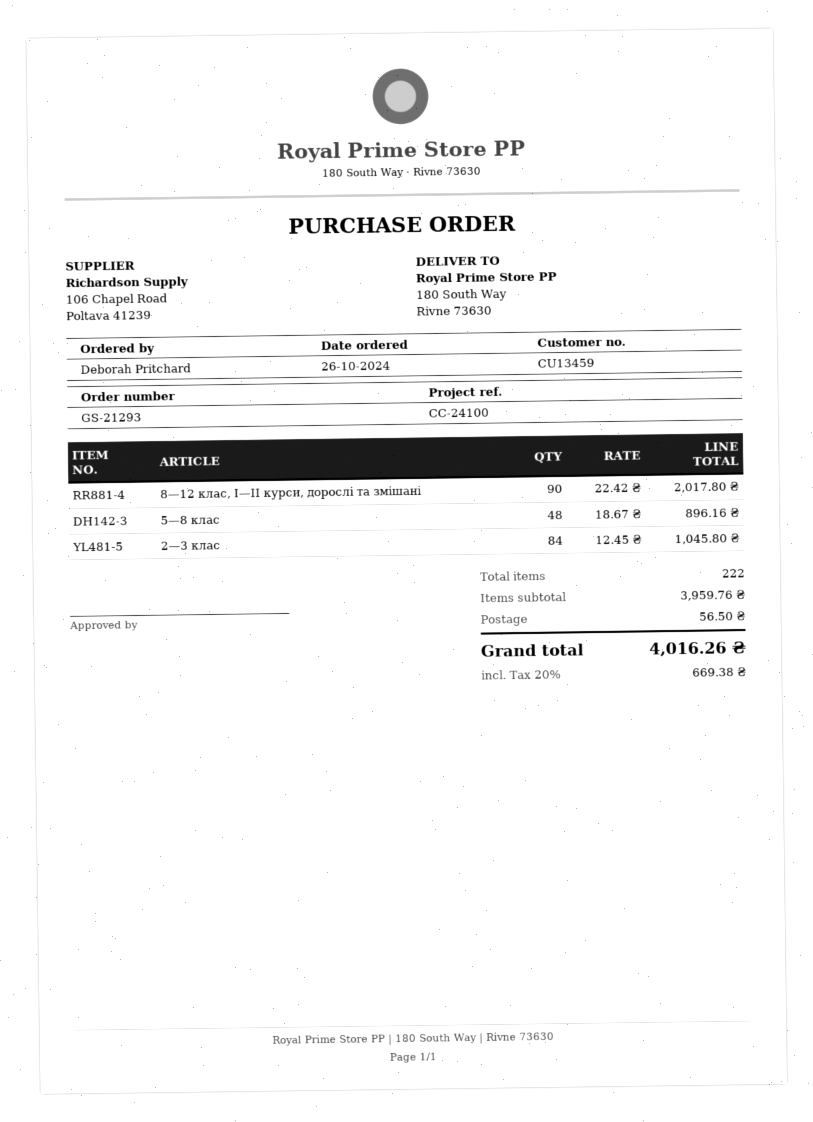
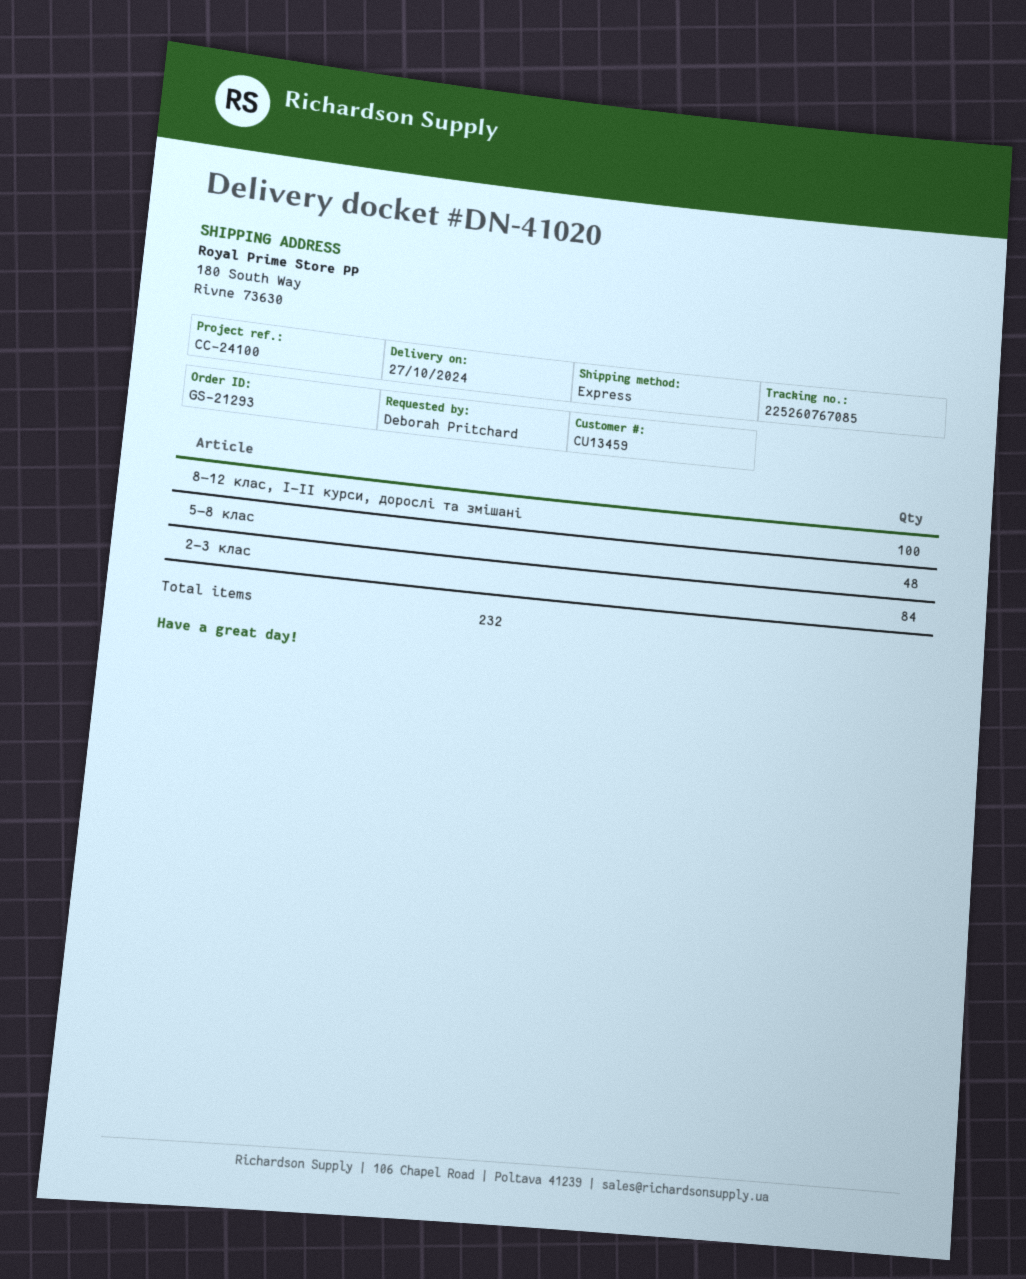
8—12 клас, I—II курси, дорослі та змішані: 90 -> 100
total quantity: 222 -> 232

